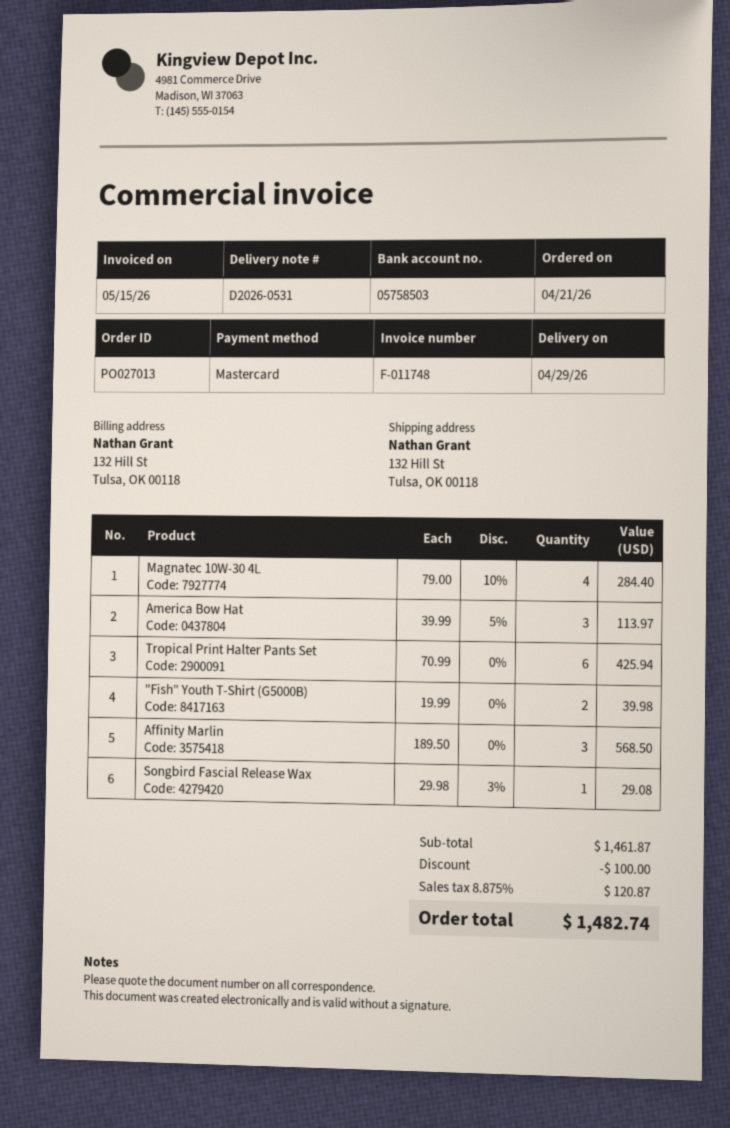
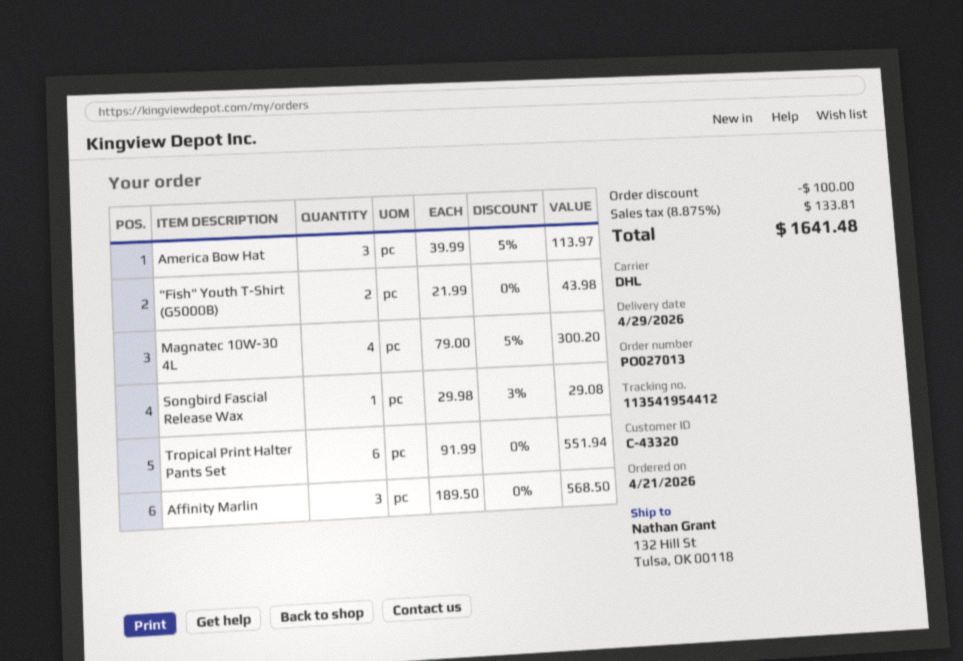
Magnatec 10W-30 4L: 4 x 79.00 - 10% = 284.40 -> 4 x 79.00 - 5% = 300.20
Tropical Print Halter Pants Set: 6 x 70.99 = 425.94 -> 6 x 91.99 = 551.94
"Fish" Youth T-Shirt (G5000B): 2 x 19.99 = 39.98 -> 2 x 21.99 = 43.98
tax: 8.875% = 120.87 -> 8.875% = 133.81
total: 1482.74 -> 1641.48

